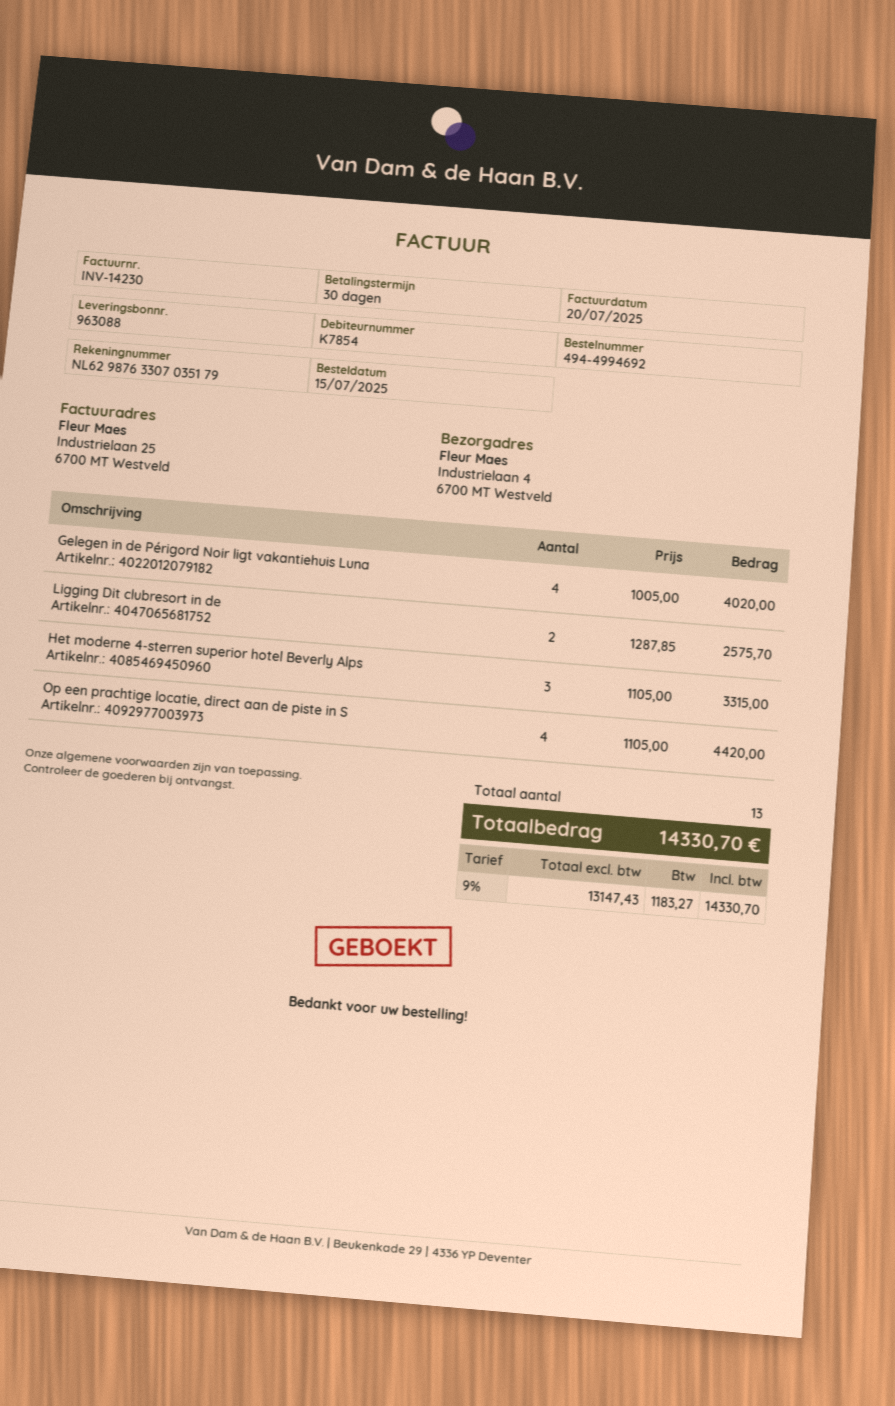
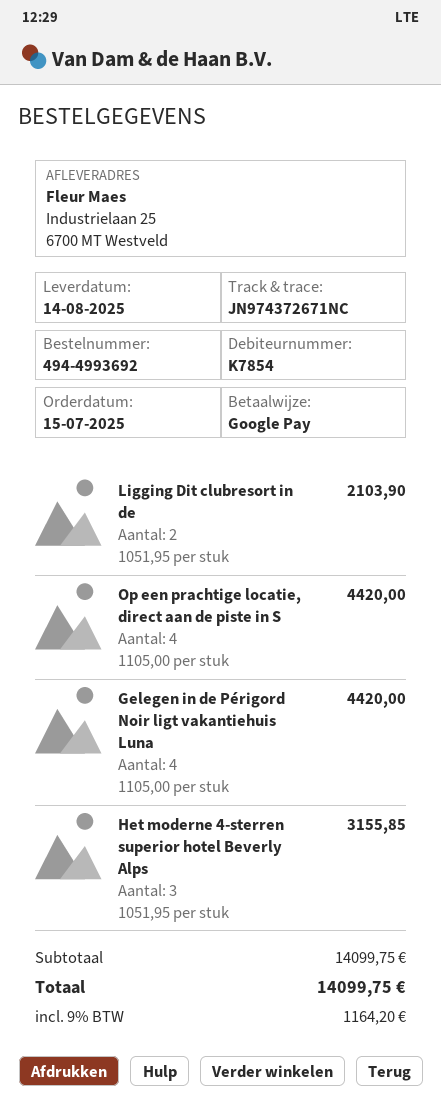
order number: 494-4994692 -> 494-4993692
ship to: Industrielaan 4, 6700 MT Westveld -> Industrielaan 25, 6700 MT Westveld
Gelegen in de Périgord Noir ligt vakantiehuis Luna: 4 x 1005.00 = 4020.00 -> 4 x 1105.00 = 4420.00
Ligging Dit clubresort in de: 2 x 1287.85 = 2575.70 -> 2 x 1051.95 = 2103.90
Het moderne 4-sterren superior hotel Beverly Alps: 3 x 1105.00 = 3315.00 -> 3 x 1051.95 = 3155.85
tax: 9% = 1183.27 -> 9% = 1164.20
total: 14330.70 -> 14099.75

